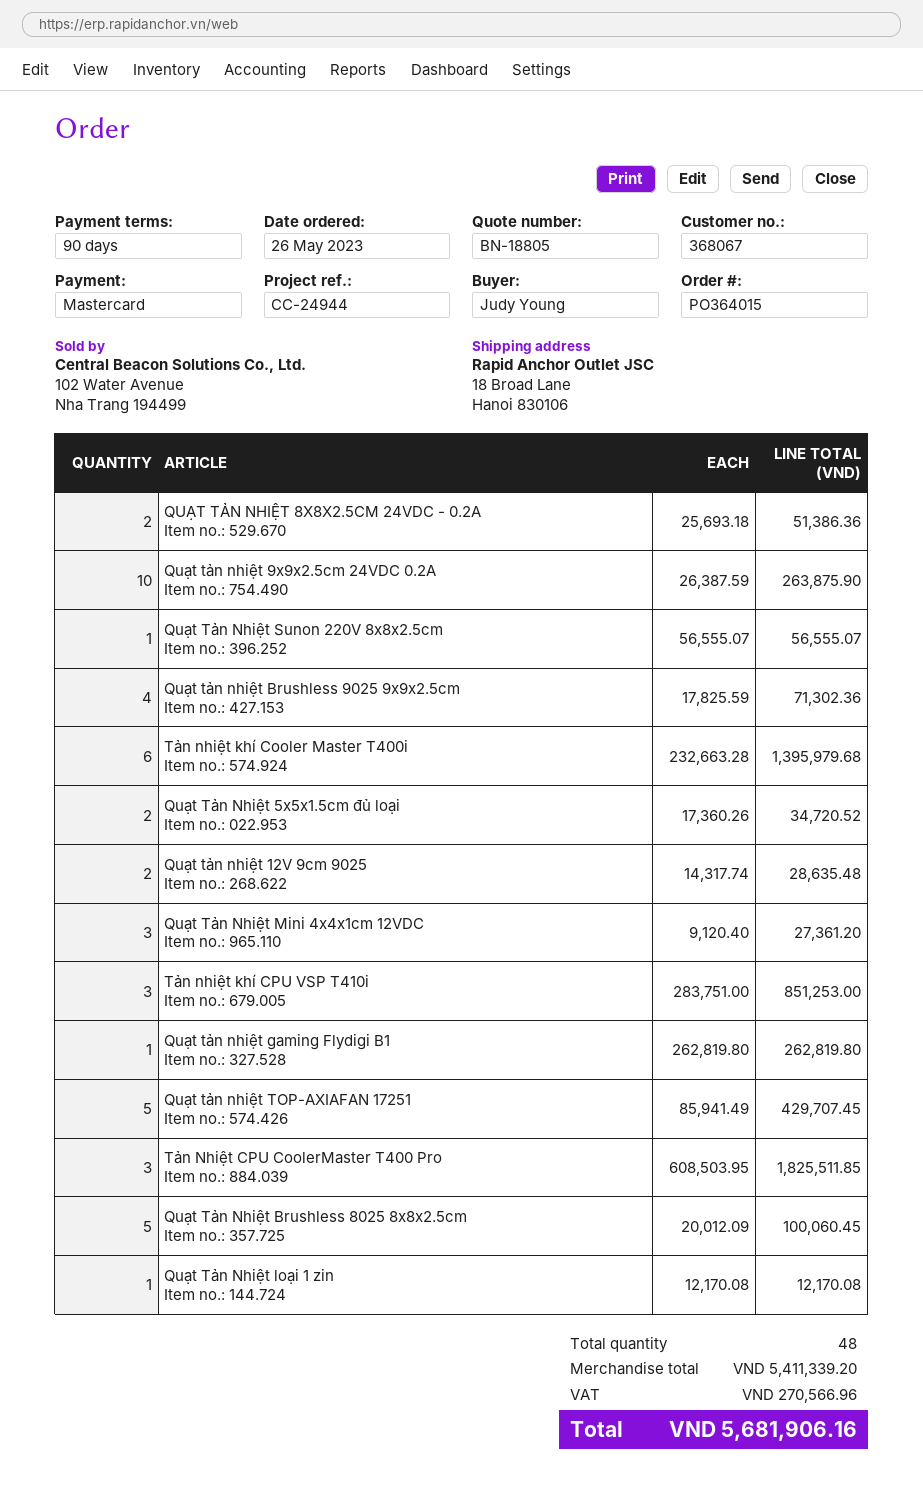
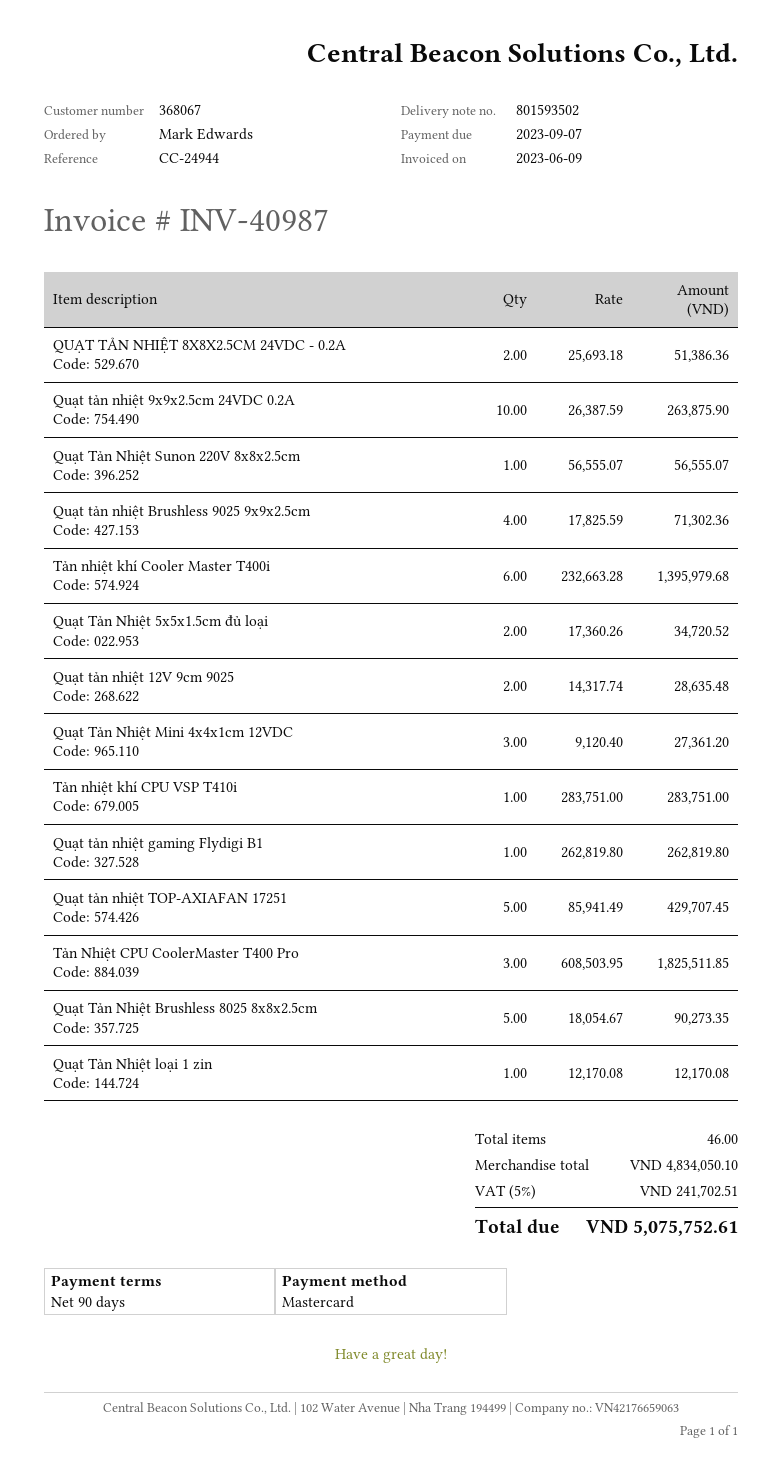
ordered by: Judy Young -> Mark Edwards
Tản nhiệt khí CPU VSP T410i: 3 x 283751.00 = 851253.00 -> 1 x 283751.00 = 283751.00
Quạt Tản Nhiệt Brushless 8025 8x8x2.5cm: 5 x 20012.09 = 100060.45 -> 5 x 18054.67 = 90273.35
total quantity: 48 -> 46
subtotal: 5411339.20 -> 4834050.10
tax: 270566.96 -> 241702.51
total: 5681906.16 -> 5075752.61

